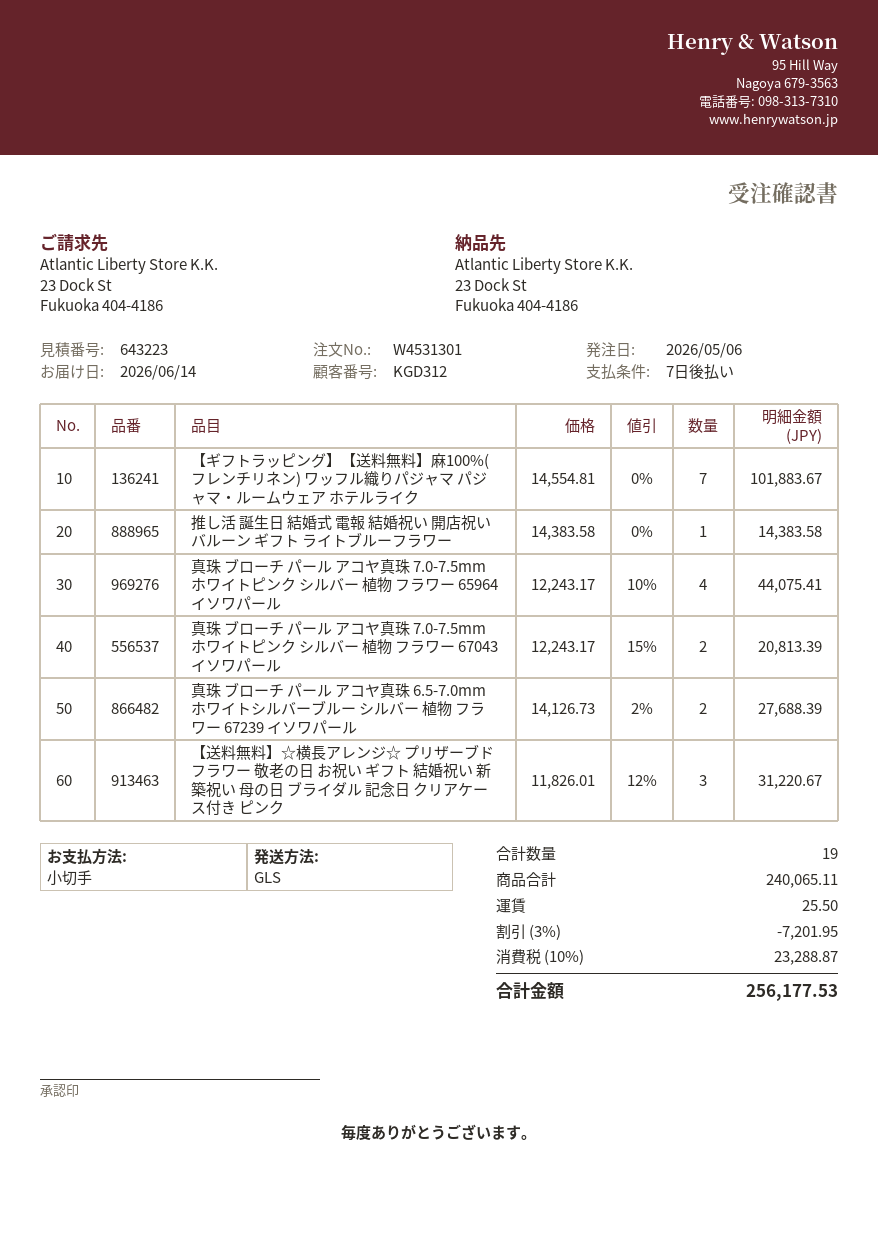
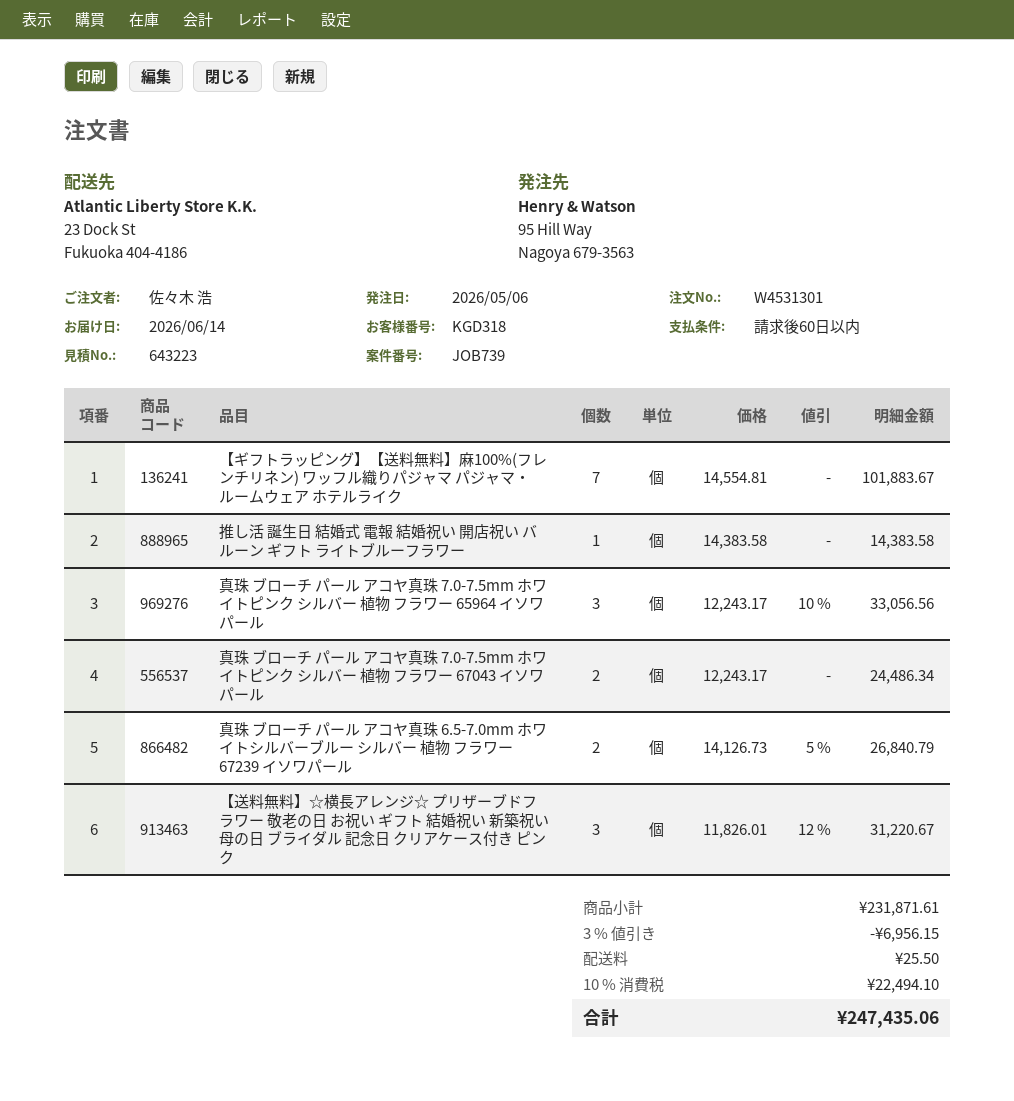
payment terms: 7 days -> 60 days
customer number: KGD312 -> KGD318
真珠 ブローチ パール アコヤ真珠 7.0-7.5mm ホワイトピンク シルバー 植物 フラワー 65964 イソワパール: 4 x 12243.17 - 10% = 44075.41 -> 3 x 12243.17 - 10% = 33056.56
真珠 ブローチ パール アコヤ真珠 7.0-7.5mm ホワイトピンク シルバー 植物 フラワー 67043 イソワパール: 2 x 12243.17 - 15% = 20813.39 -> 2 x 12243.17 = 24486.34
真珠 ブローチ パール アコヤ真珠 6.5-7.0mm ホワイトシルバーブルー シルバー 植物 フラワー 67239 イソワパール: 2 x 14126.73 - 2% = 27688.39 -> 2 x 14126.73 - 5% = 26840.79
subtotal: 240065.11 -> 231871.61
discount: 3% = 7201.95 -> 3% = 6956.15
tax: 10% = 23288.87 -> 10% = 22494.10
total: 256177.53 -> 247435.06

